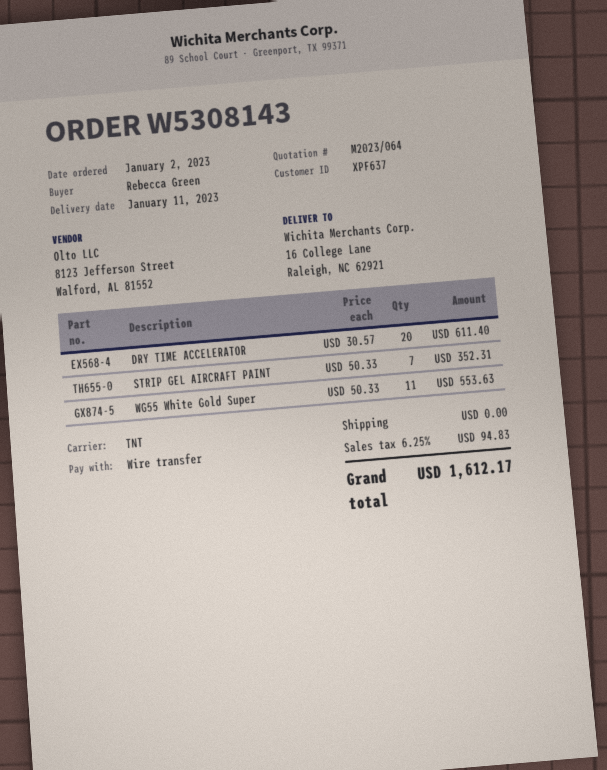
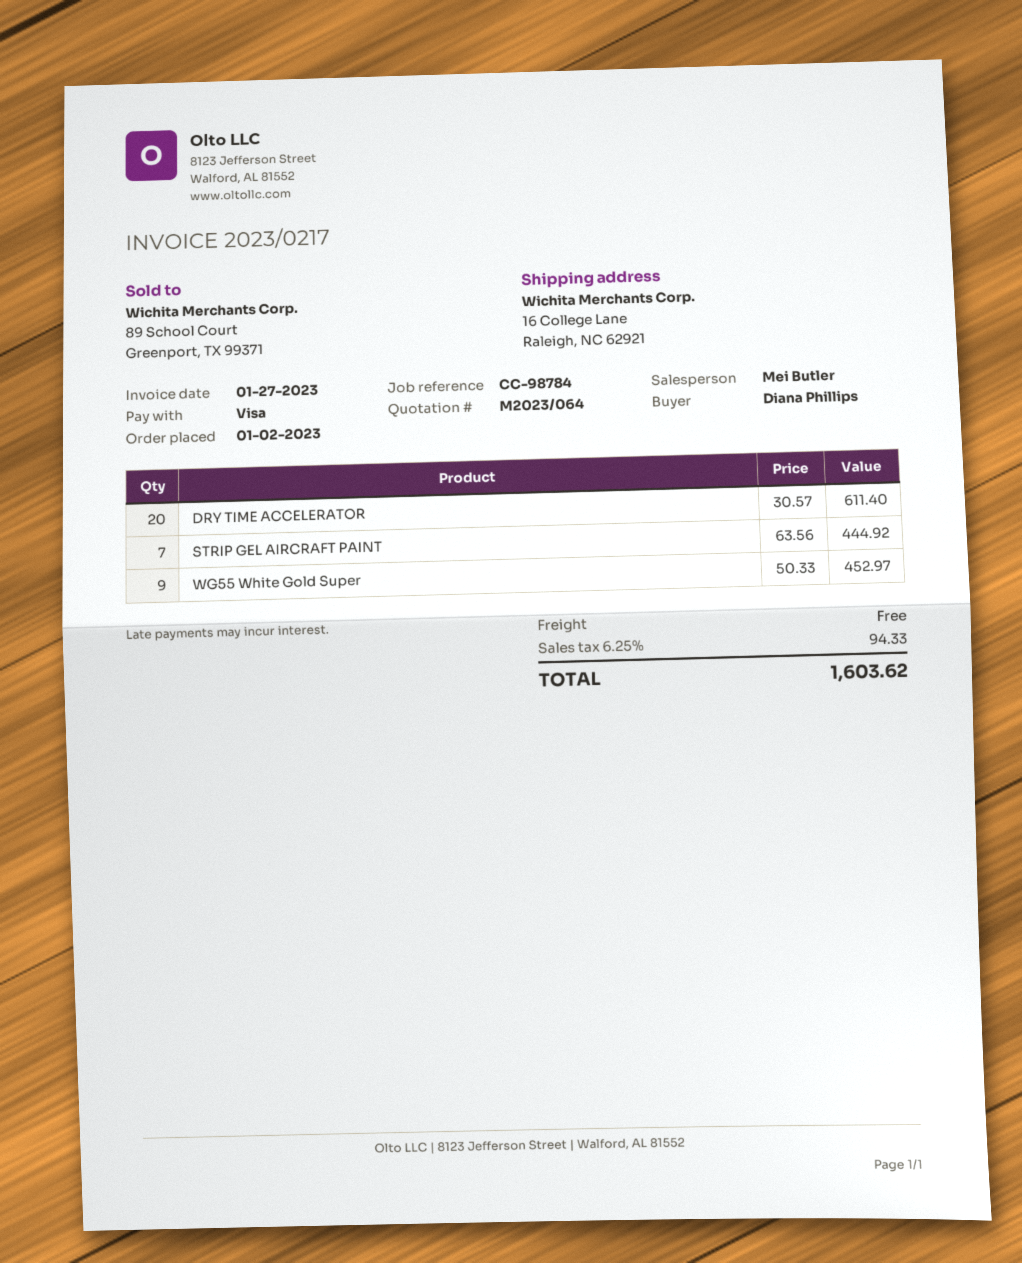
ordered by: Rebecca Green -> Diana Phillips
payment method: bank transfer -> Visa
STRIP GEL AIRCRAFT PAINT: 7 x 50.33 = 352.31 -> 7 x 63.56 = 444.92
WG55 White Gold Super: 11 x 50.33 = 553.63 -> 9 x 50.33 = 452.97
tax: 6.25% = 94.83 -> 6.25% = 94.33
total: 1612.17 -> 1603.62

